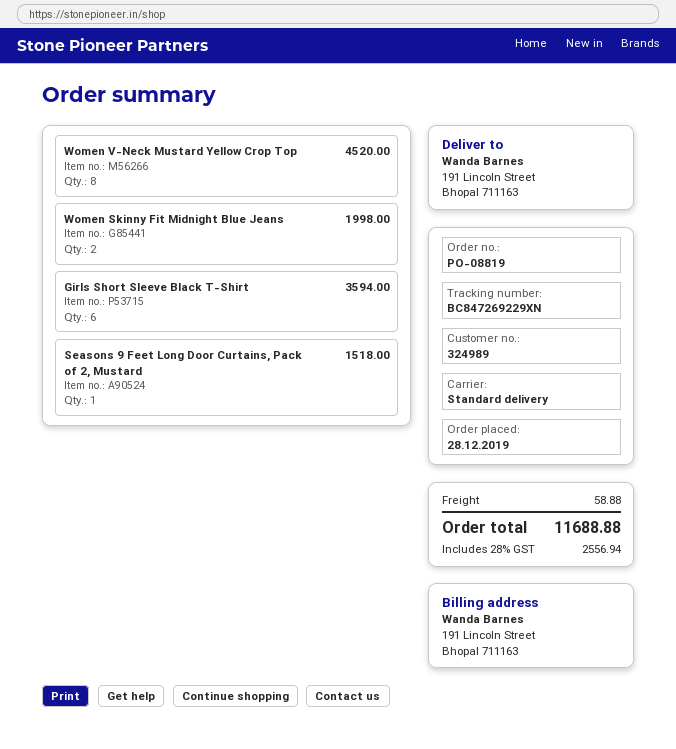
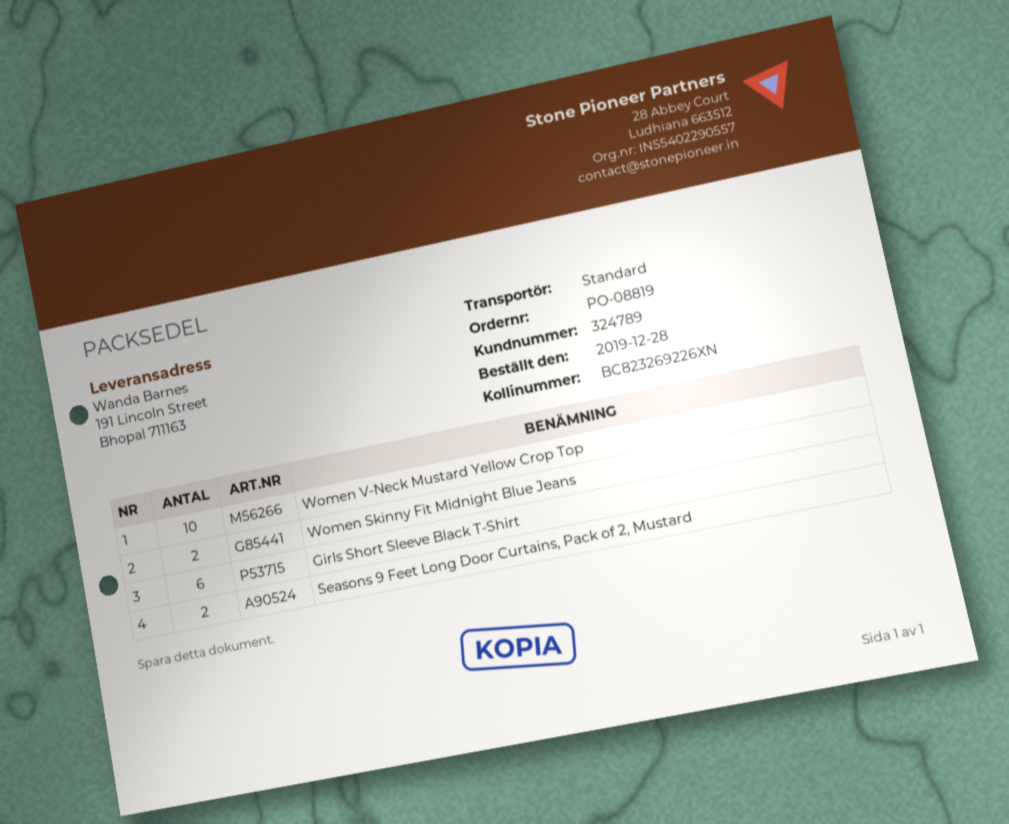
customer number: 324989 -> 324789
tracking number: BC847269229XN -> BC823269226XN
Women V-Neck Mustard Yellow Crop Top: 8 -> 10
Seasons 9 Feet Long Door Curtains, Pack of 2, Mustard: 1 -> 2

